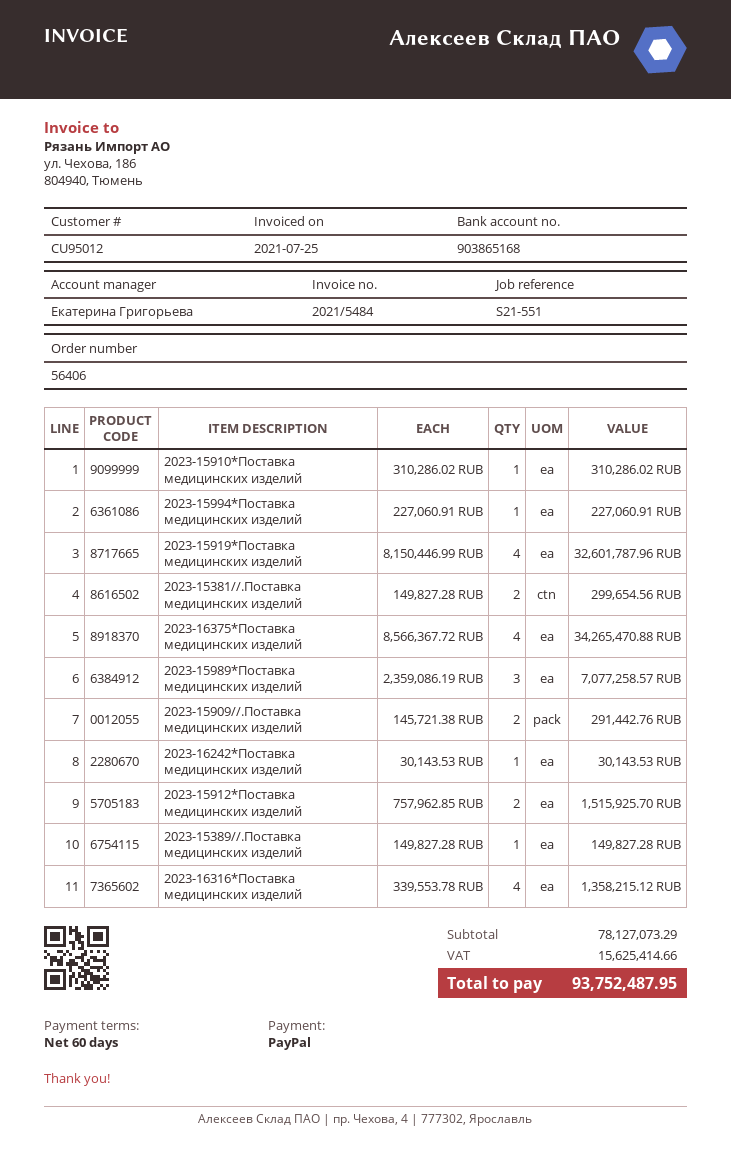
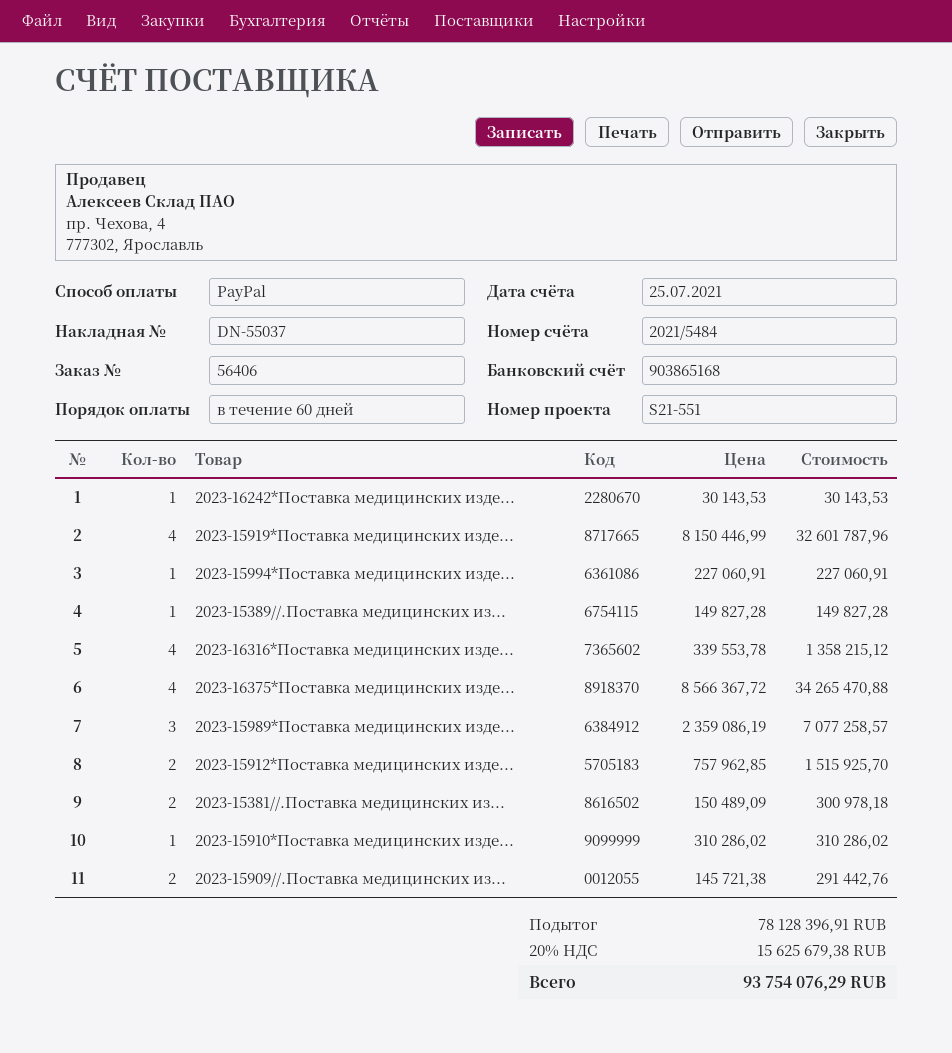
2023-15381//.Поставка медицинских изделий: 2 x 149827.28 = 299654.56 -> 2 x 150489.09 = 300978.18
subtotal: 78127073.29 -> 78128396.91
tax: 15625414.66 -> 15625679.38
total: 93752487.95 -> 93754076.29

